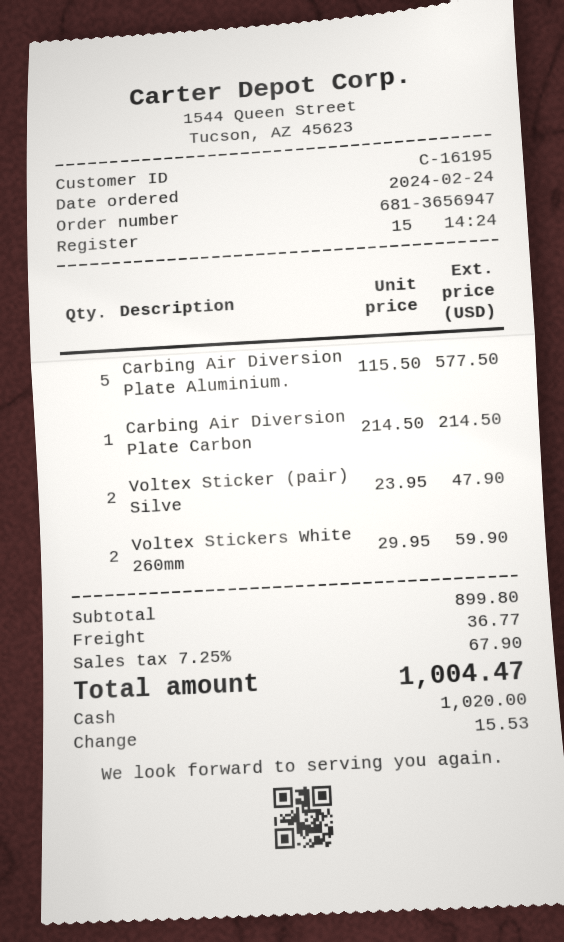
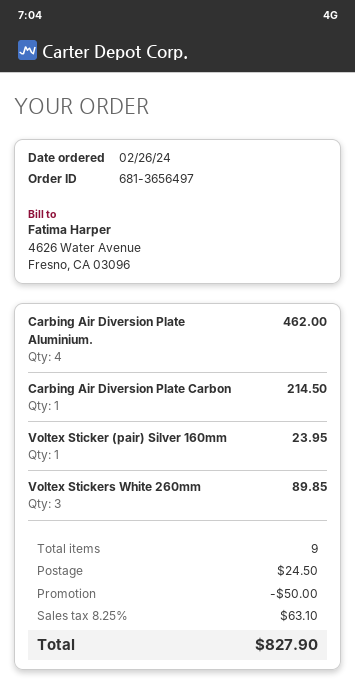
order number: 681-3656947 -> 681-3656497
order date: 2024-02-24 -> 2024-02-26
Carbing Air Diversion Plate Aluminium.: 5 for 577.50 -> 4 for 462.00
Voltex Sticker (pair) Silve: 2 for 47.90 -> 1 for 23.95
Voltex Stickers White 260mm: 2 for 59.90 -> 3 for 89.85
discount: none -> 50.00
shipping: 36.77 -> 24.50
tax: 7.25% = 67.90 -> 8.25% = 63.10
total: 1004.47 -> 827.90

